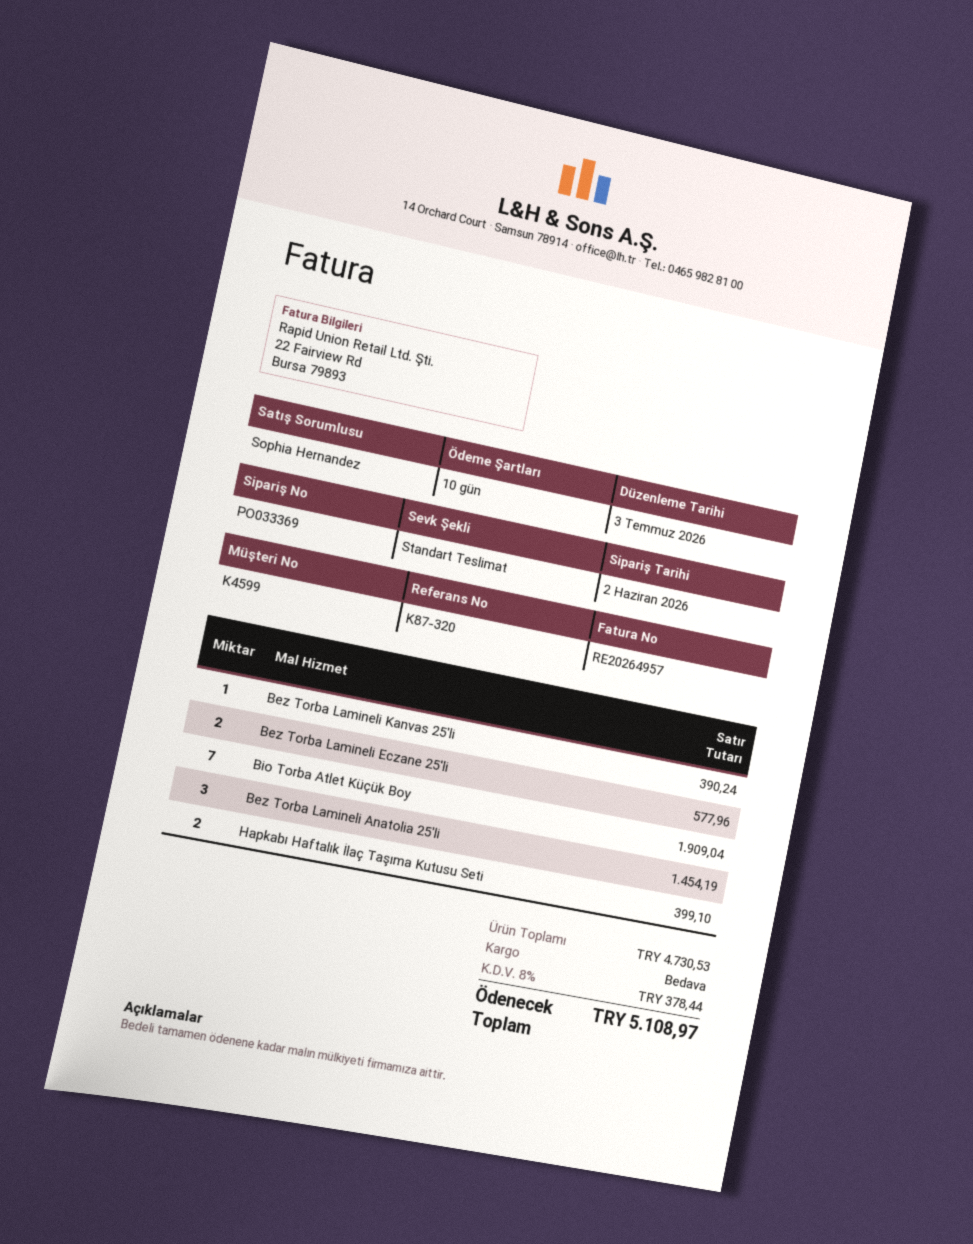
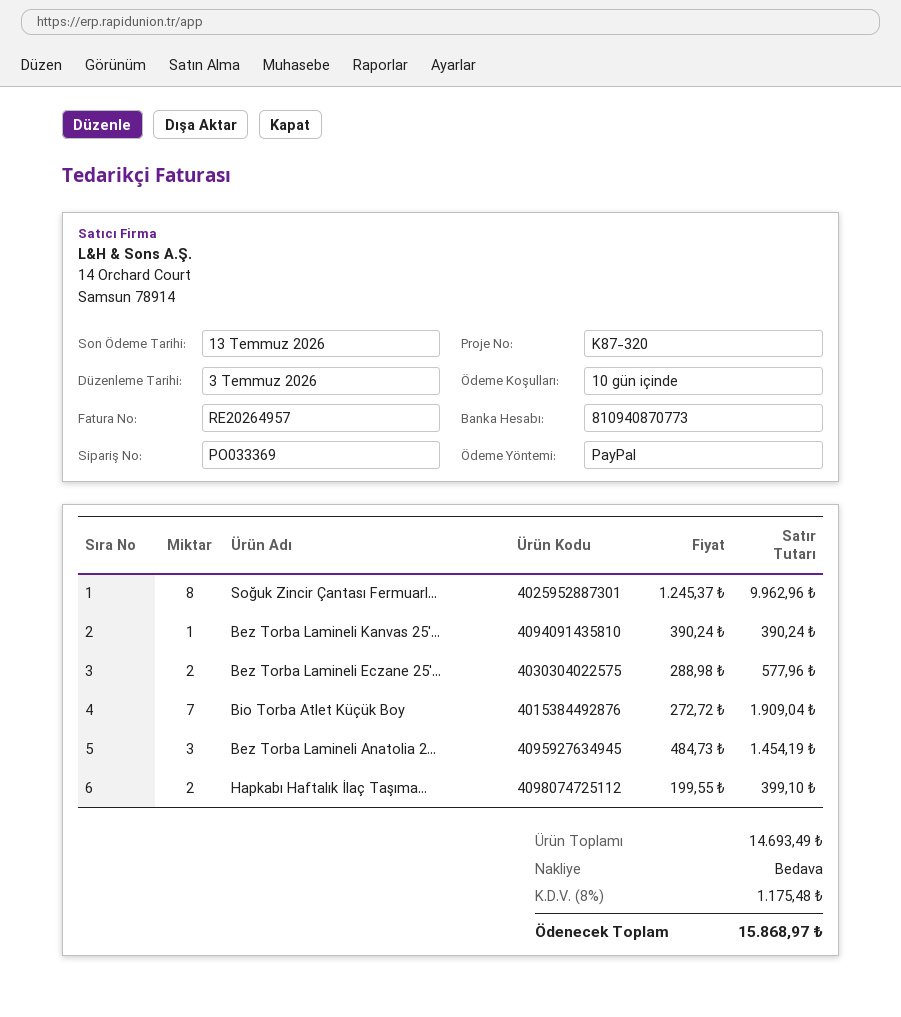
Soğuk Zincir Çantası Fermuarl...: none -> 8 for 9962.96
subtotal: 4730.53 -> 14693.49
tax: 8% = 378.44 -> 8% = 1175.48
total: 5108.97 -> 15868.97

